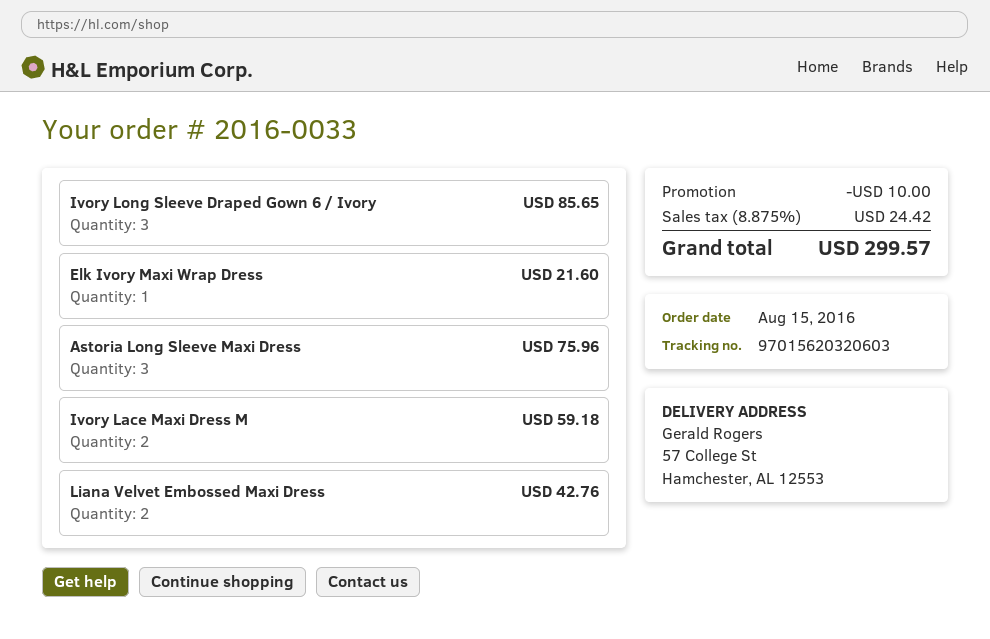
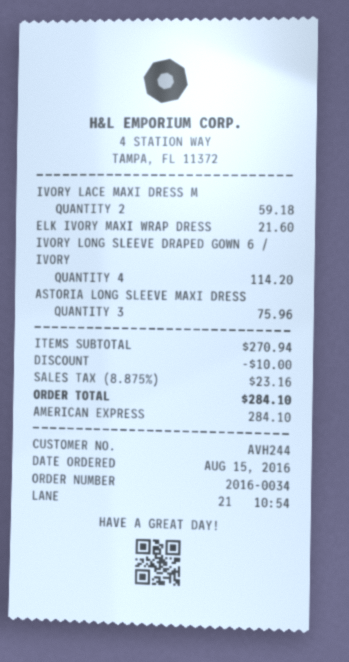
order number: 2016-0033 -> 2016-0034
Ivory Long Sleeve Draped Gown 6 / Ivory: 3 for 85.65 -> 4 for 114.20
Liana Velvet Embossed Maxi Dress: 2 for 42.76 -> none
tax: 8.875% = 24.42 -> 8.875% = 23.16
total: 299.57 -> 284.10

